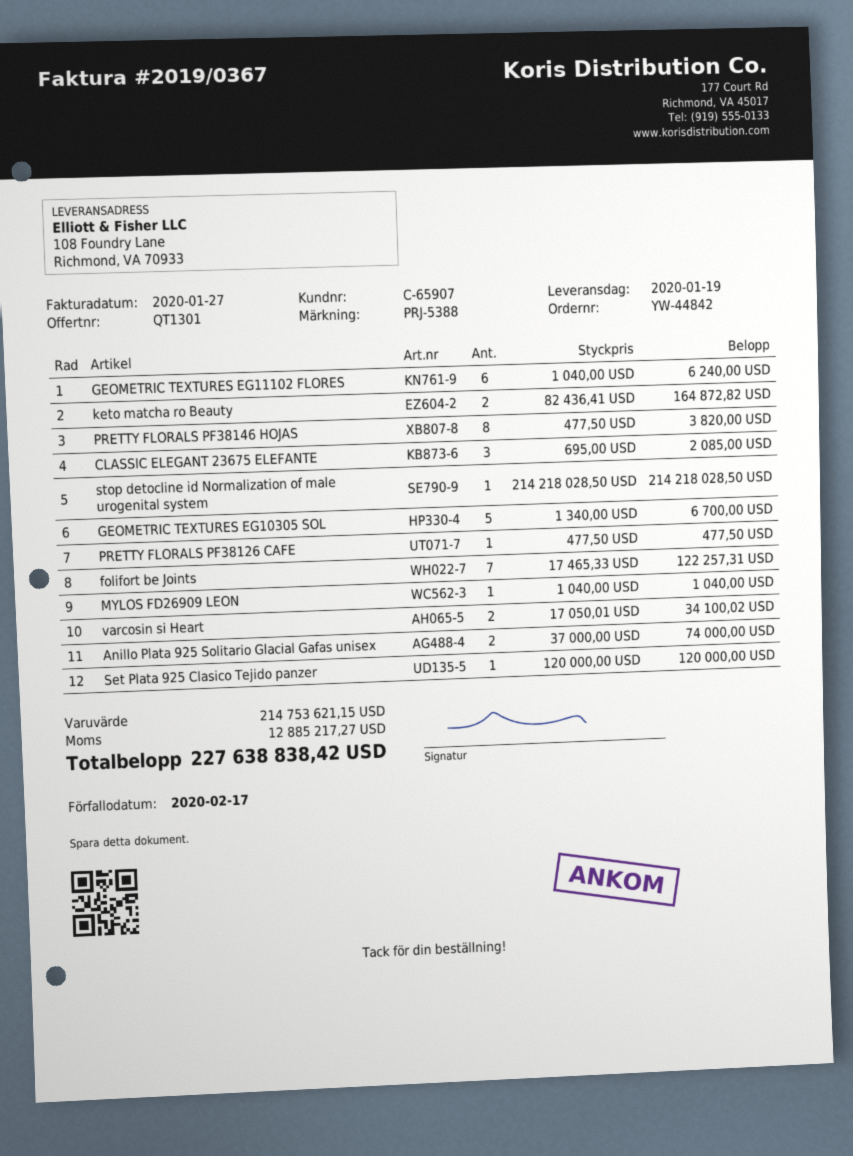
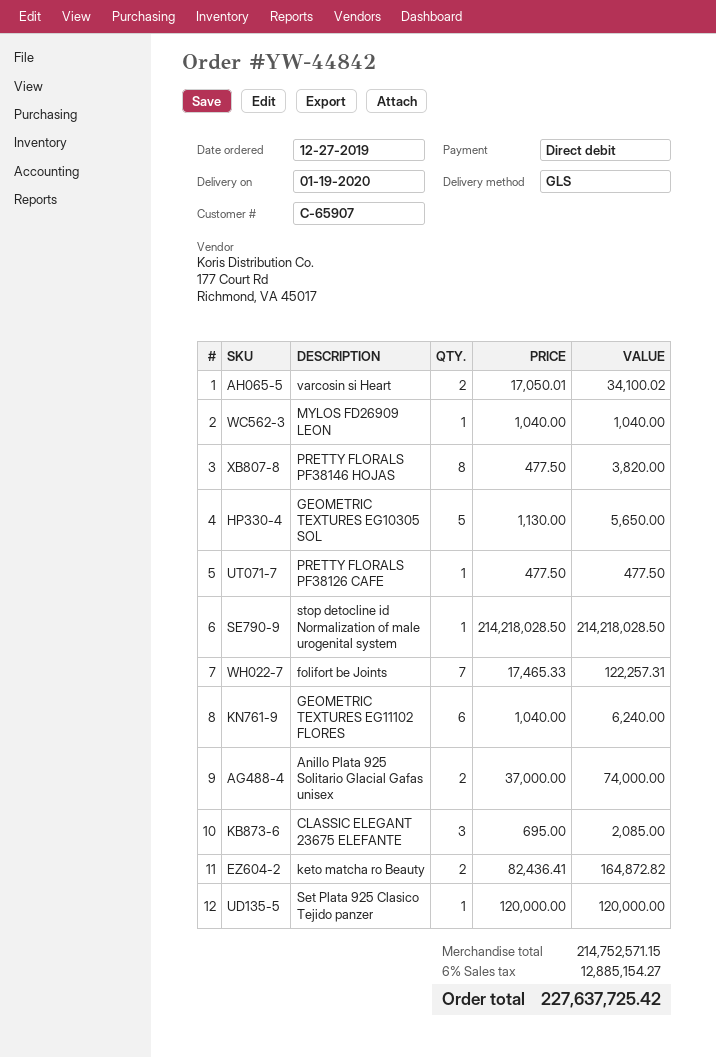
GEOMETRIC TEXTURES EG10305 SOL: 5 x 1340.00 = 6700.00 -> 5 x 1130.00 = 5650.00
subtotal: 214753621.15 -> 214752571.15
tax: 12885217.27 -> 12885154.27
total: 227638838.42 -> 227637725.42

